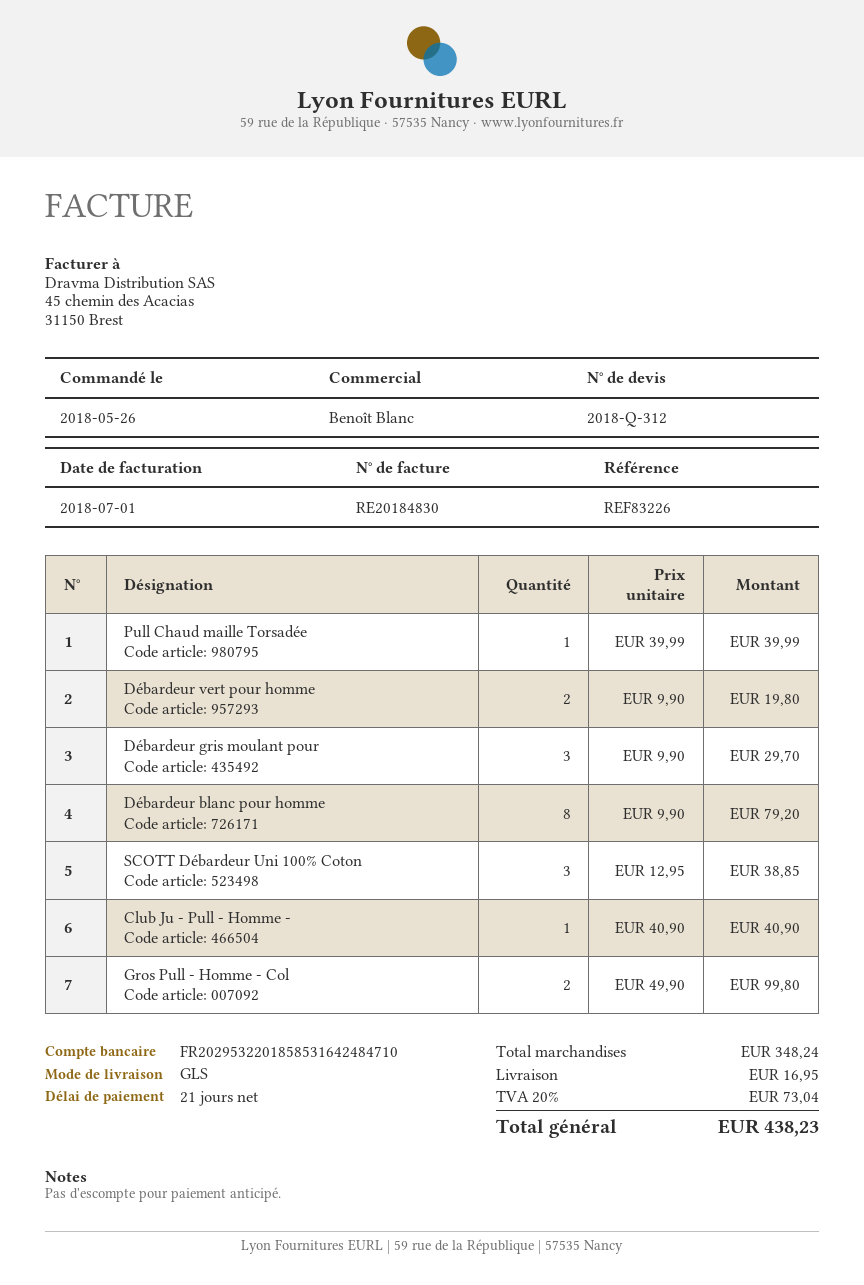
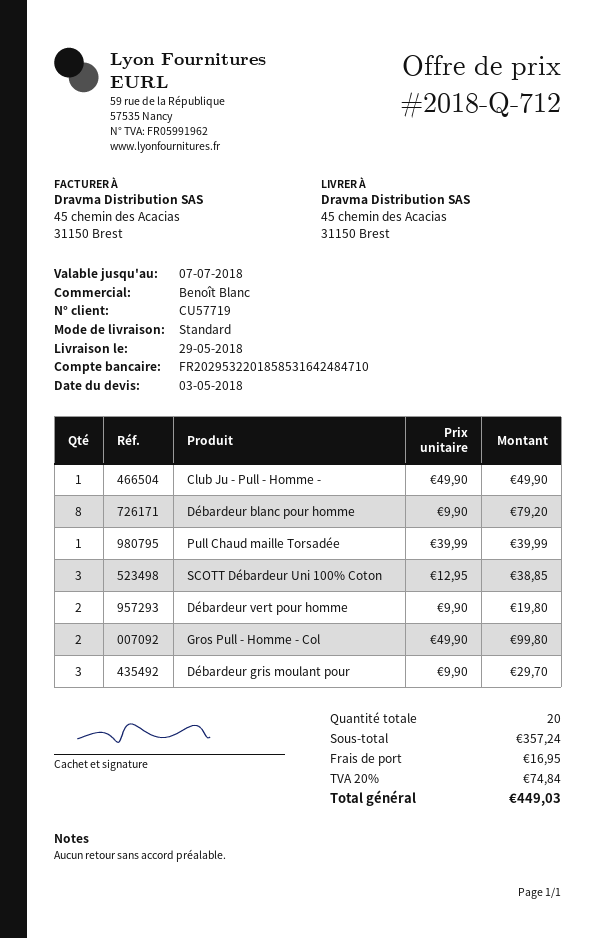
quote number: 2018-Q-312 -> 2018-Q-712
shipping method: GLS -> standard
Club Ju - Pull - Homme -: 1 x 40.90 = 40.90 -> 1 x 49.90 = 49.90
subtotal: 348.24 -> 357.24
tax: 20% = 73.04 -> 20% = 74.84
total: 438.23 -> 449.03

